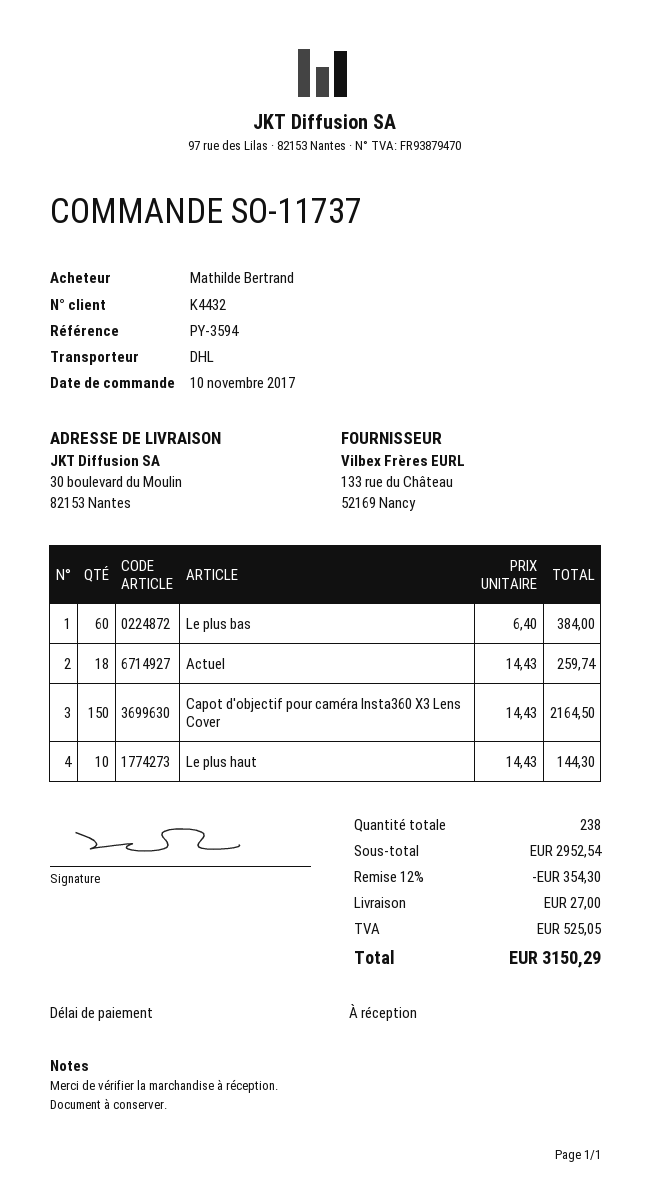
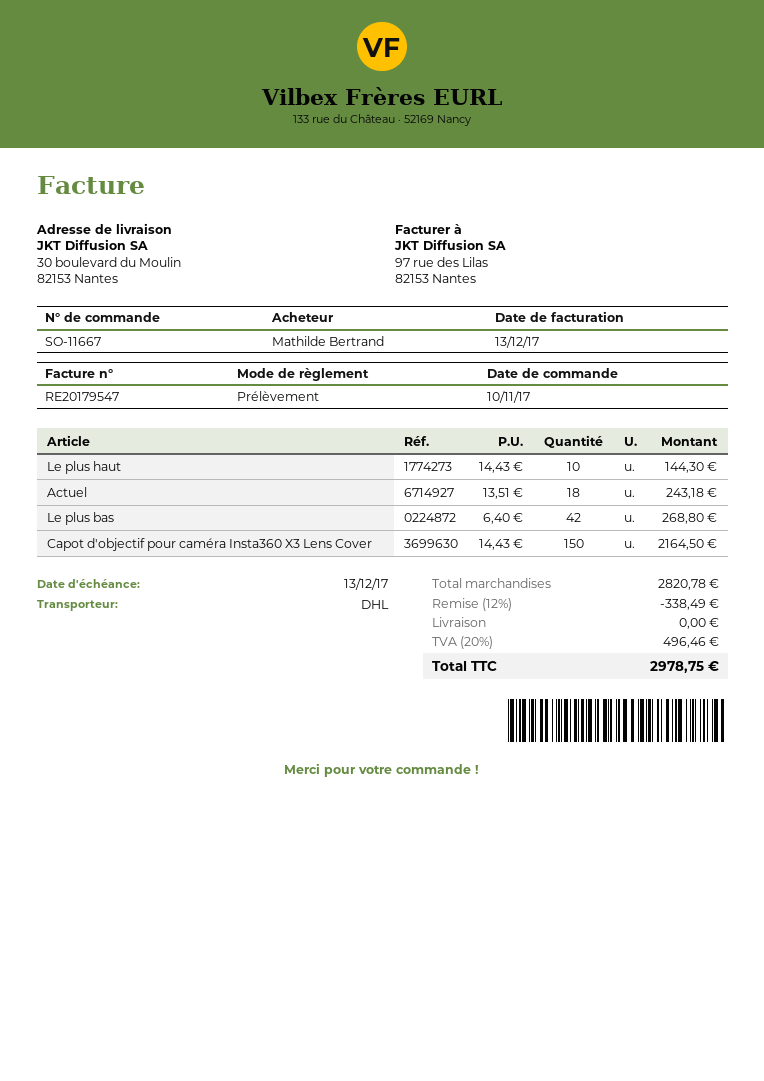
order number: SO-11737 -> SO-11667
Le plus bas: 60 x 6.40 = 384.00 -> 42 x 6.40 = 268.80
Actuel: 18 x 14.43 = 259.74 -> 18 x 13.51 = 243.18
subtotal: 2952.54 -> 2820.78
discount: 12% = 354.30 -> 12% = 338.49
shipping: 27.00 -> 0.00
tax: 525.05 -> 496.46
total: 3150.29 -> 2978.75

